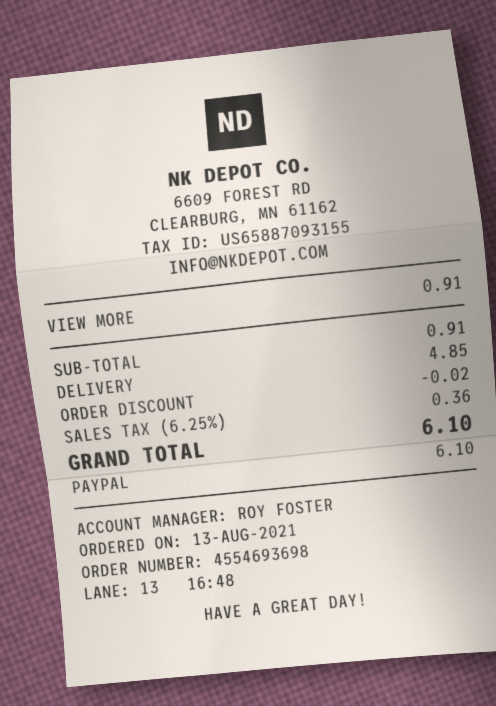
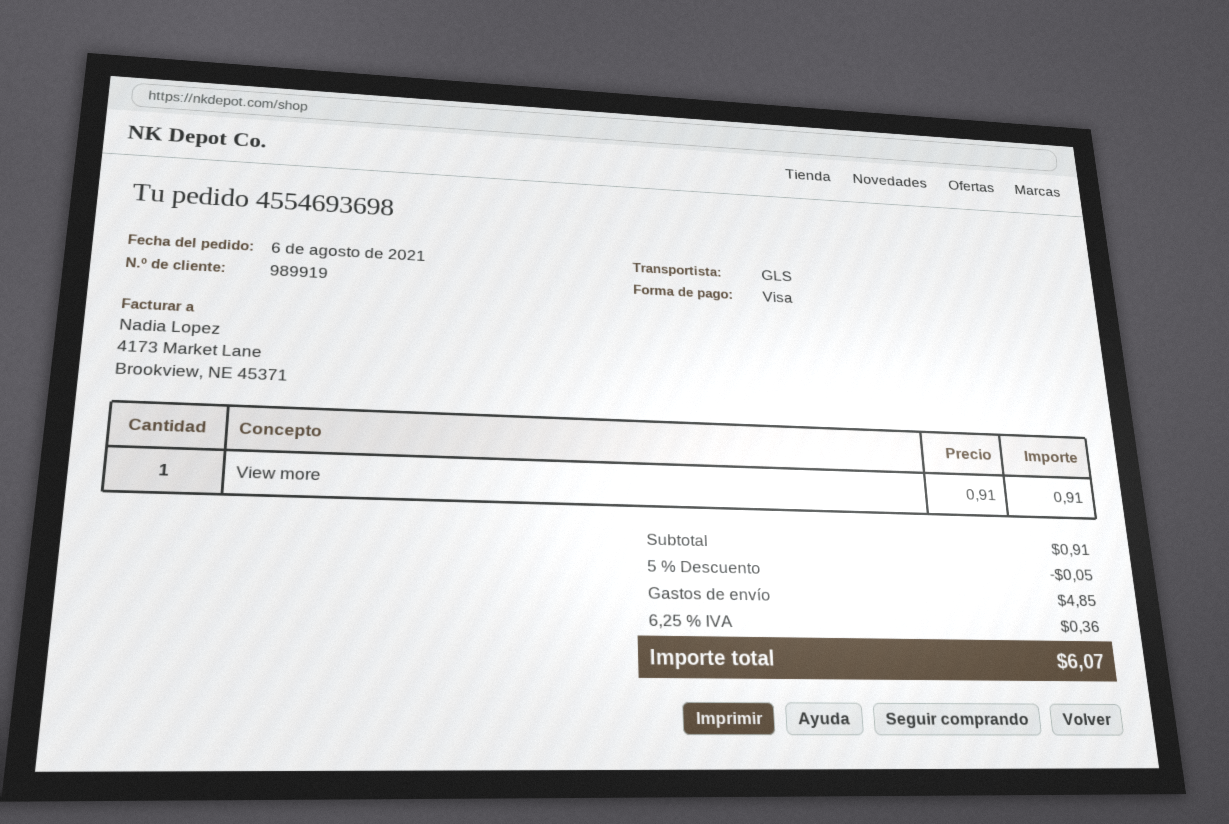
order date: 2021-08-13 -> 2021-08-06
payment method: PayPal -> Visa
discount: 0.02 -> 0.05
total: 6.10 -> 6.07

